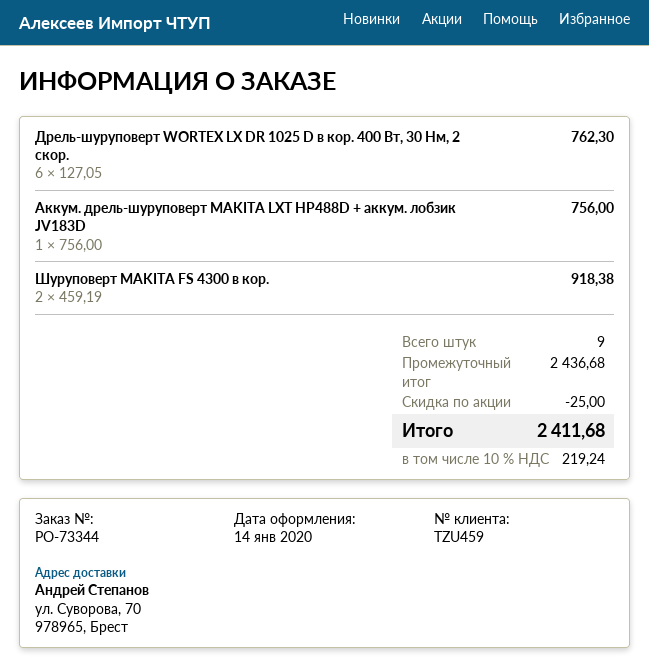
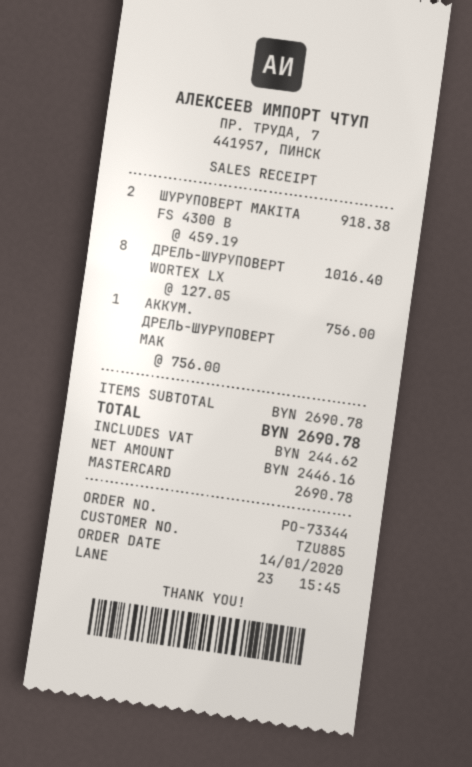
customer number: TZU459 -> TZU885
Дрель-шуруповерт WORTEX LX DR 1025 D в кор. 400 Вт, 30 Нм, 2 скор.: 6 x 127.05 = 762.30 -> 8 x 127.05 = 1016.40
subtotal: 2436.68 -> 2690.78
discount: 25.00 -> none
tax: 219.24 -> 244.62
total: 2411.68 -> 2690.78

